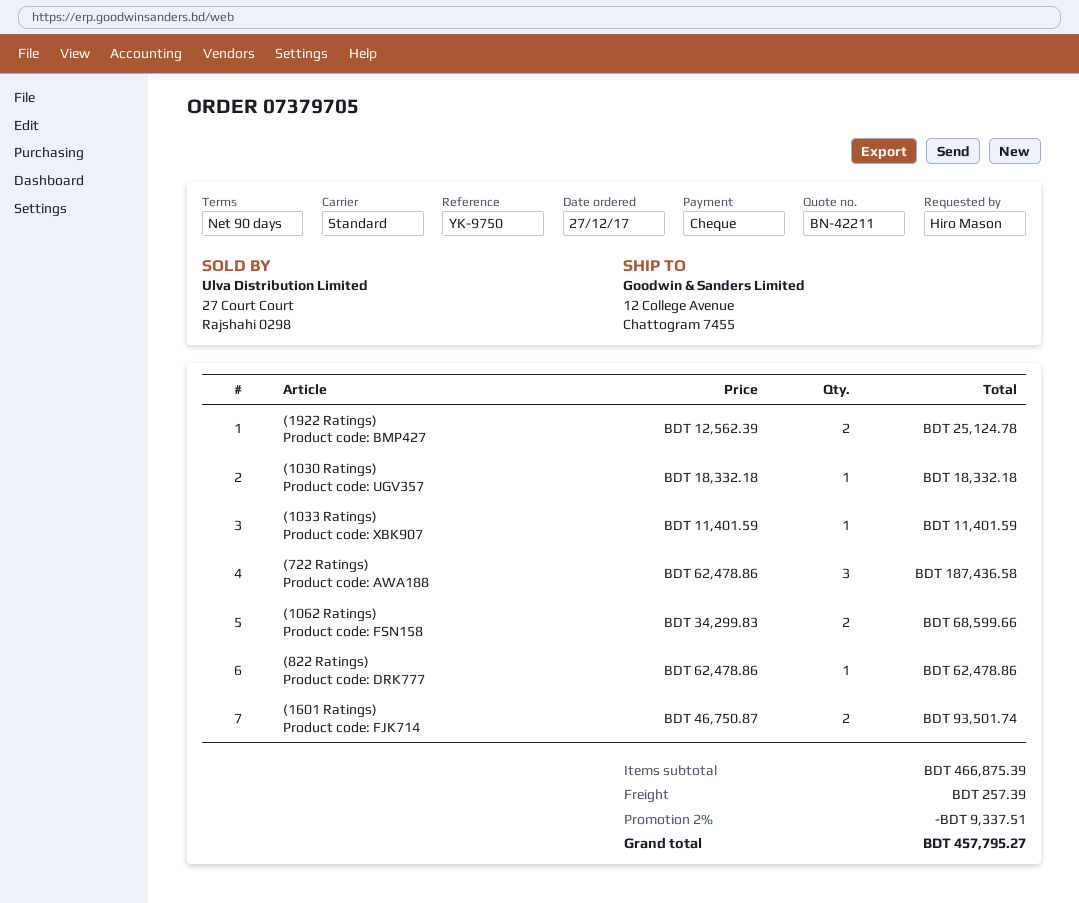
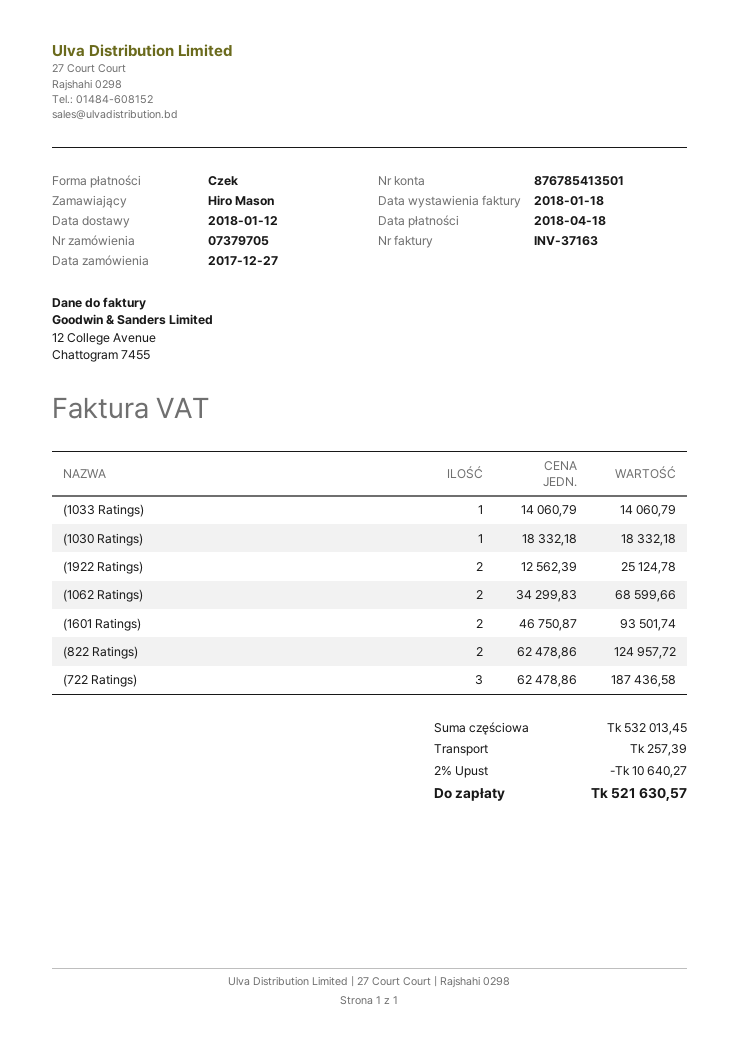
(1033 Ratings): 1 x 11401.59 = 11401.59 -> 1 x 14060.79 = 14060.79
(822 Ratings): 1 x 62478.86 = 62478.86 -> 2 x 62478.86 = 124957.72
subtotal: 466875.39 -> 532013.45
discount: 2% = 9337.51 -> 2% = 10640.27
total: 457795.27 -> 521630.57

